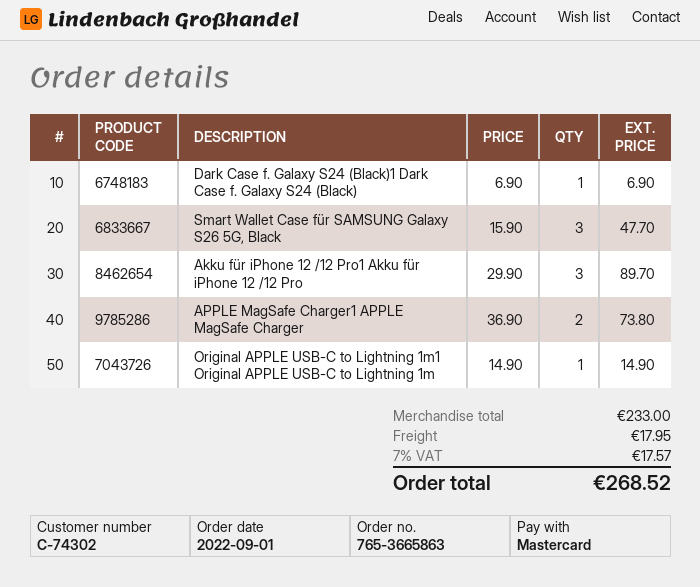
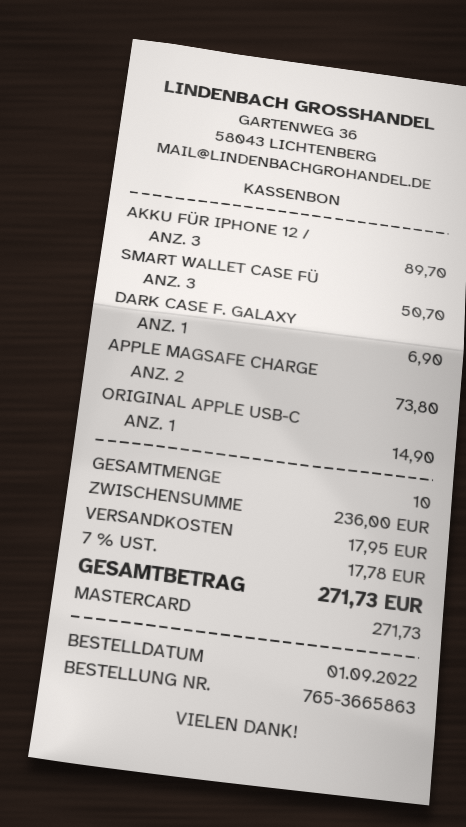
Smart Wallet Case für SAMSUNG Galaxy S26 5G, Black: 3 for 47.70 -> 3 for 50.70
subtotal: 233.00 -> 236.00
tax: 7% = 17.57 -> 7% = 17.78
total: 268.52 -> 271.73

